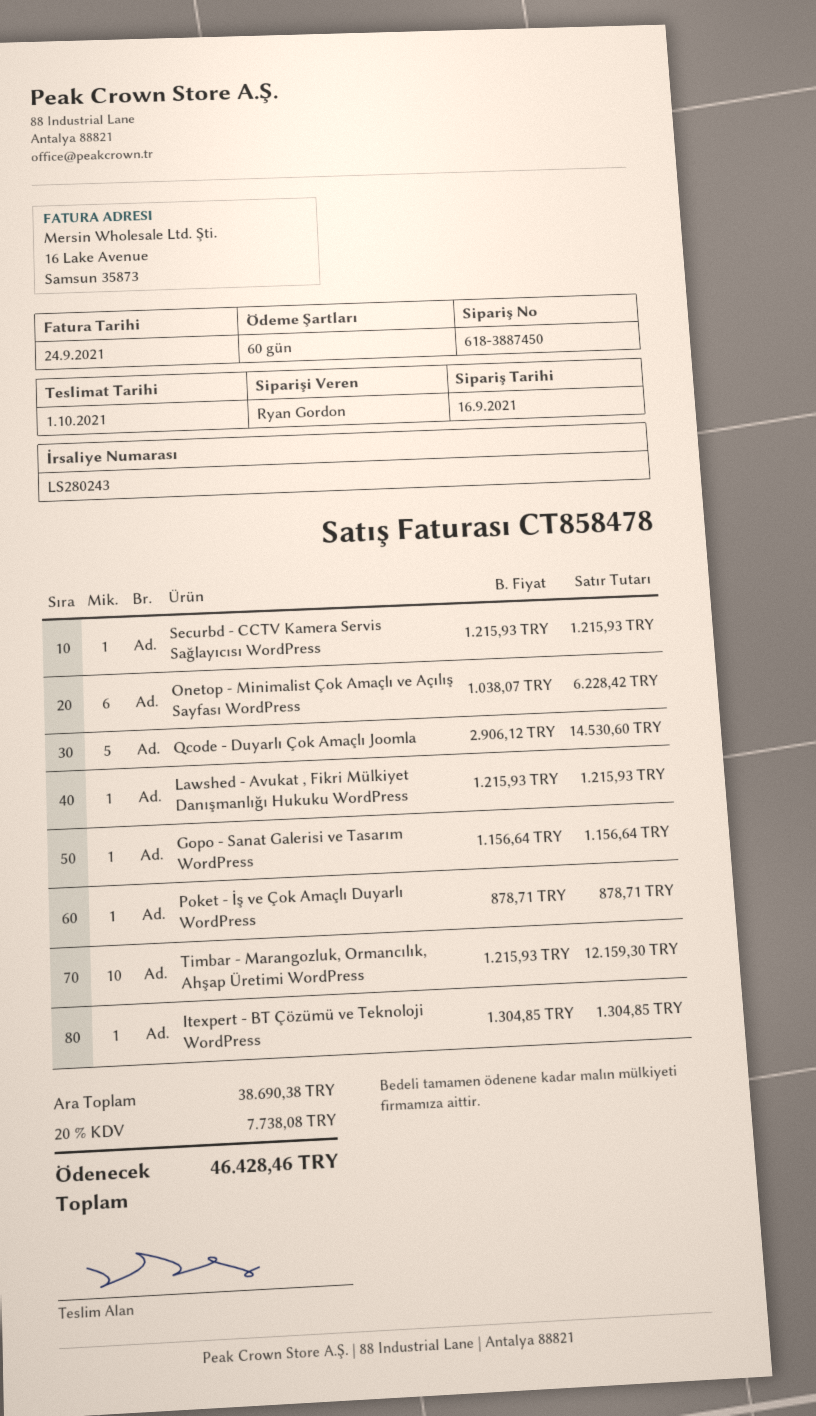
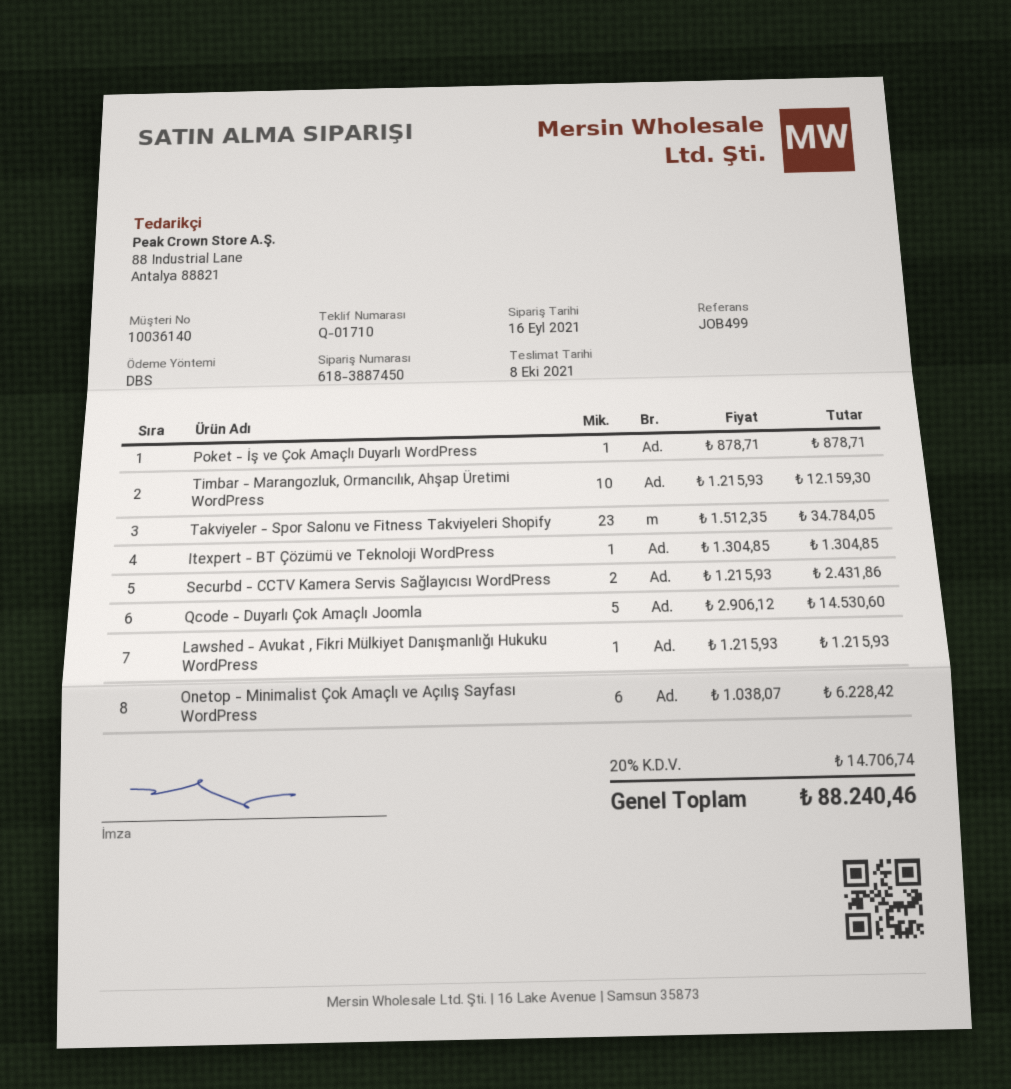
delivery date: 2021-10-01 -> 2021-10-08
Securbd - CCTV Kamera Servis Sağlayıcısı WordPress: 1 x 1215.93 = 1215.93 -> 2 x 1215.93 = 2431.86
Gopo - Sanat Galerisi ve Tasarım WordPress: 1 x 1156.64 = 1156.64 -> none
Takviyeler - Spor Salonu ve Fitness Takviyeleri Shopify: none -> 23 x 1512.35 = 34784.05
tax: 20% = 7738.08 -> 20% = 14706.74
total: 46428.46 -> 88240.46

